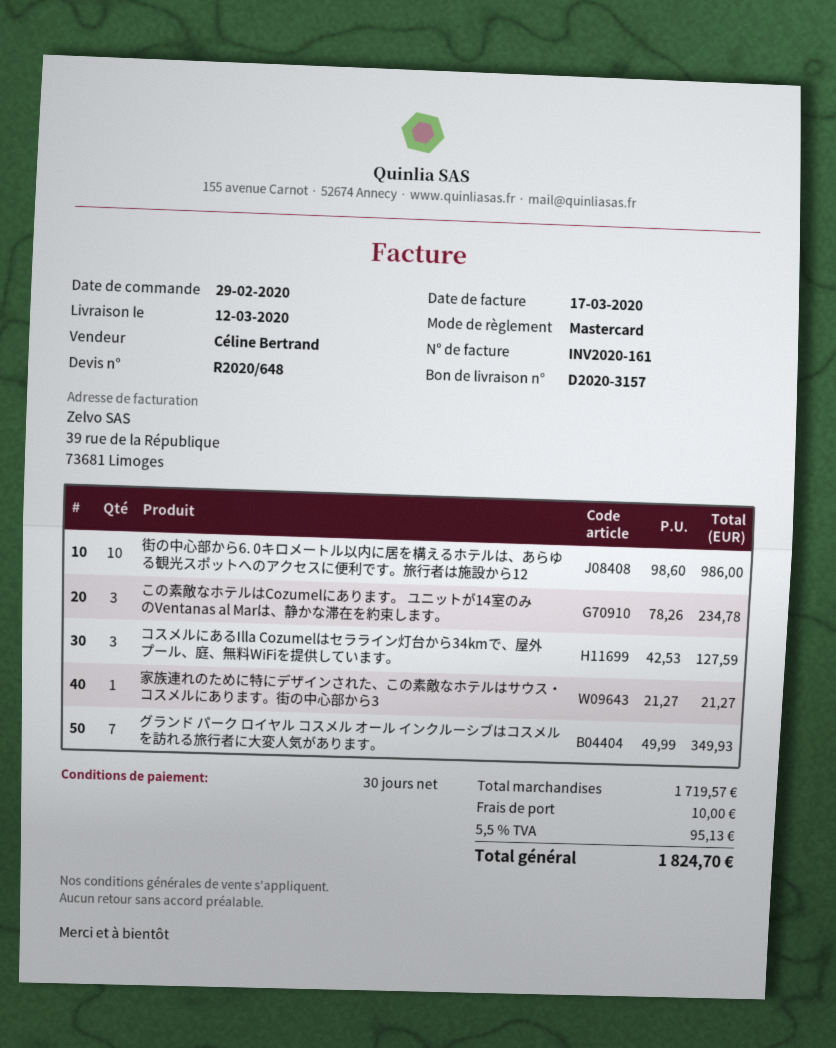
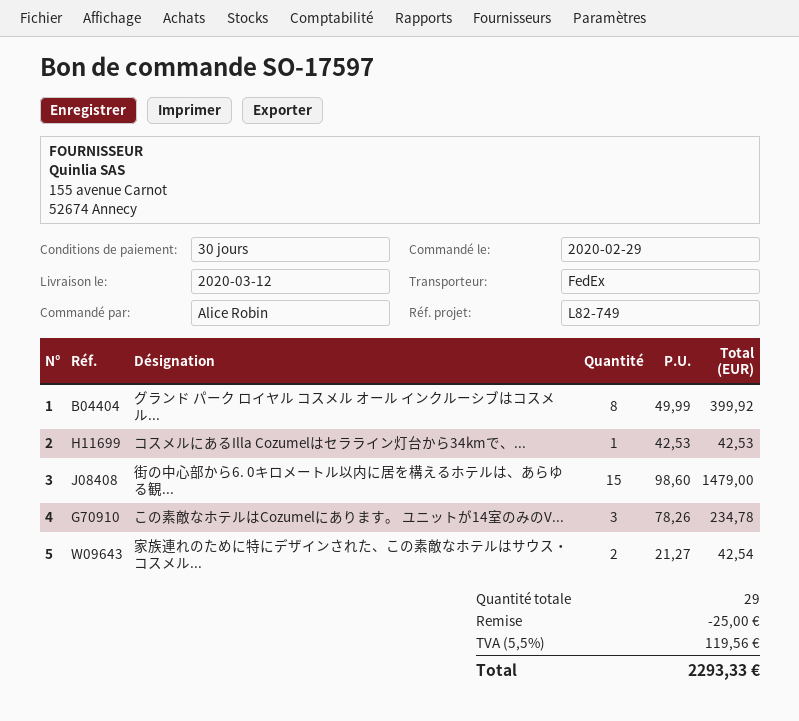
街の中心部から6. 0キロメートル以内に居を構えるホテルは、あらゆる観光スポットへのアクセスに便利です。旅行者は施設から12: 10 x 98.60 = 986.00 -> 15 x 98.60 = 1479.00
コスメルにあるIlla Cozumelはセラライン灯台から34kmで、屋外プール、庭、無料WiFiを提供しています。: 3 x 42.53 = 127.59 -> 1 x 42.53 = 42.53
家族連れのために特にデザインされた、この素敵なホテルはサウス・コスメルにあります。街の中心部から3: 1 x 21.27 = 21.27 -> 2 x 21.27 = 42.54
グランド パーク ロイヤル コスメル オール インクルーシブはコスメルを訪れる旅行者に大変人気があります。: 7 x 49.99 = 349.93 -> 8 x 49.99 = 399.92
discount: none -> 25.00
shipping: 10.00 -> none
tax: 5.5% = 95.13 -> 5.5% = 119.56
total: 1824.70 -> 2293.33

